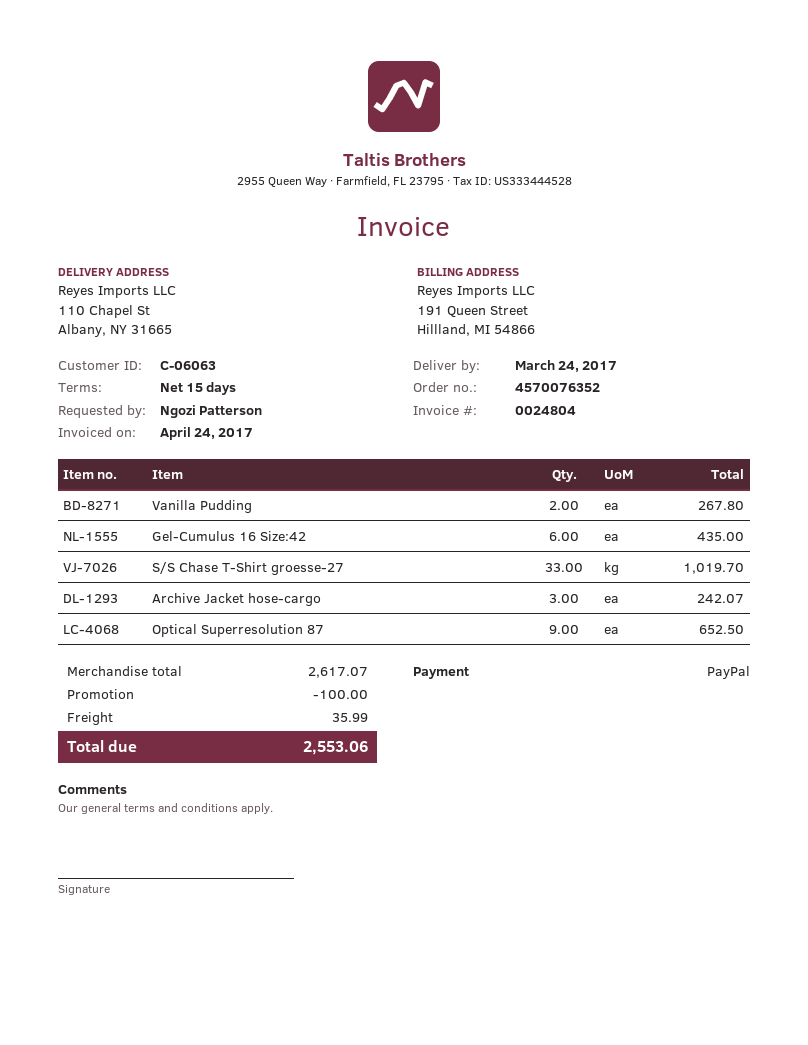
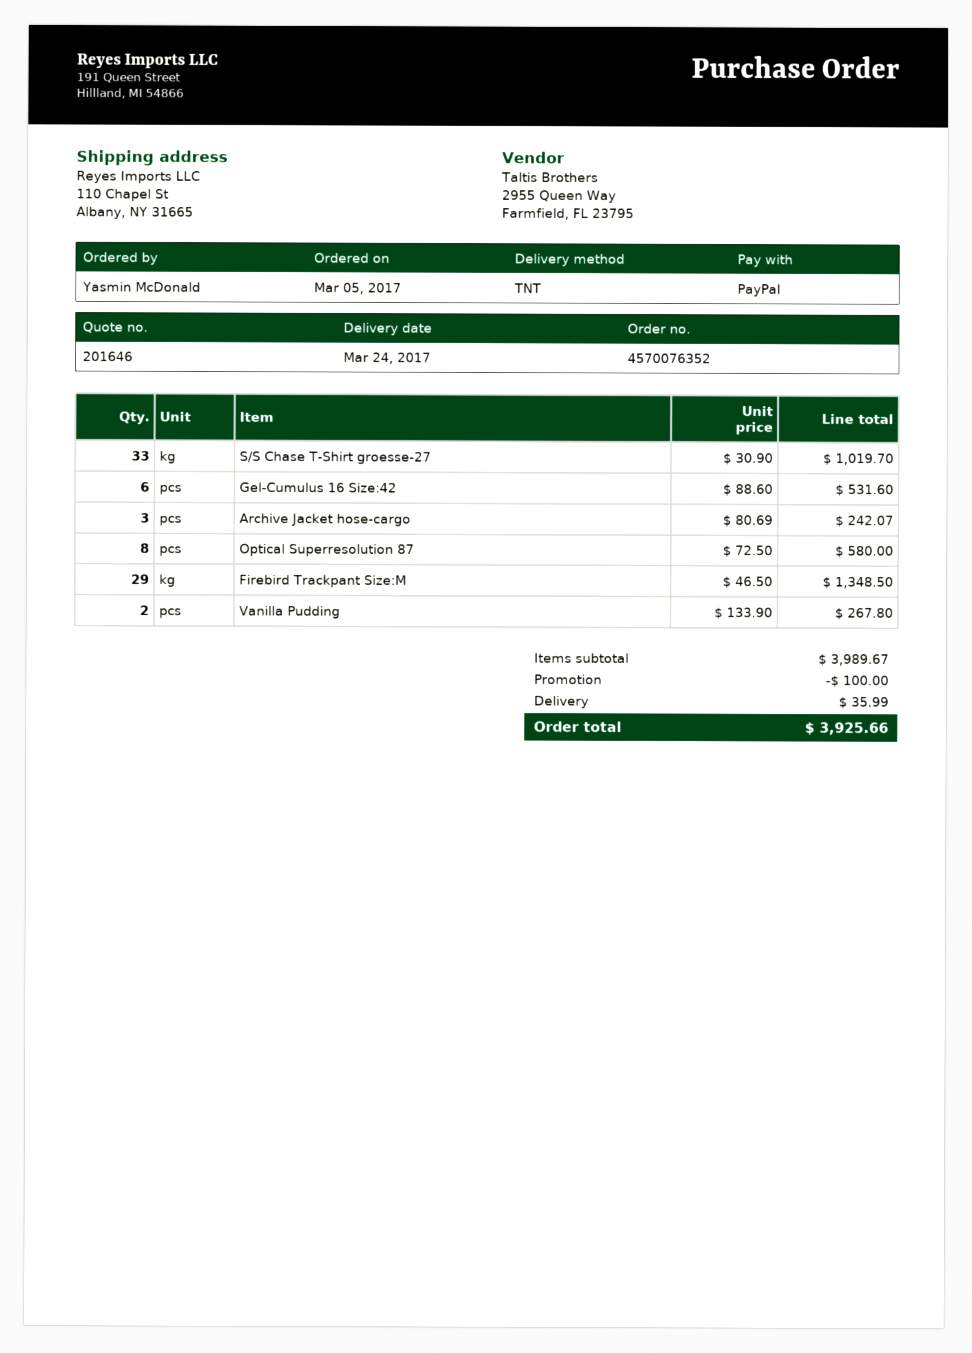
ordered by: Ngozi Patterson -> Yasmin McDonald
Gel-Cumulus 16 Size:42: 6 for 435.00 -> 6 for 531.60
Optical Superresolution 87: 9 for 652.50 -> 8 for 580.00
Firebird Trackpant Size:M: none -> 29 for 1348.50
subtotal: 2617.07 -> 3989.67
total: 2553.06 -> 3925.66

